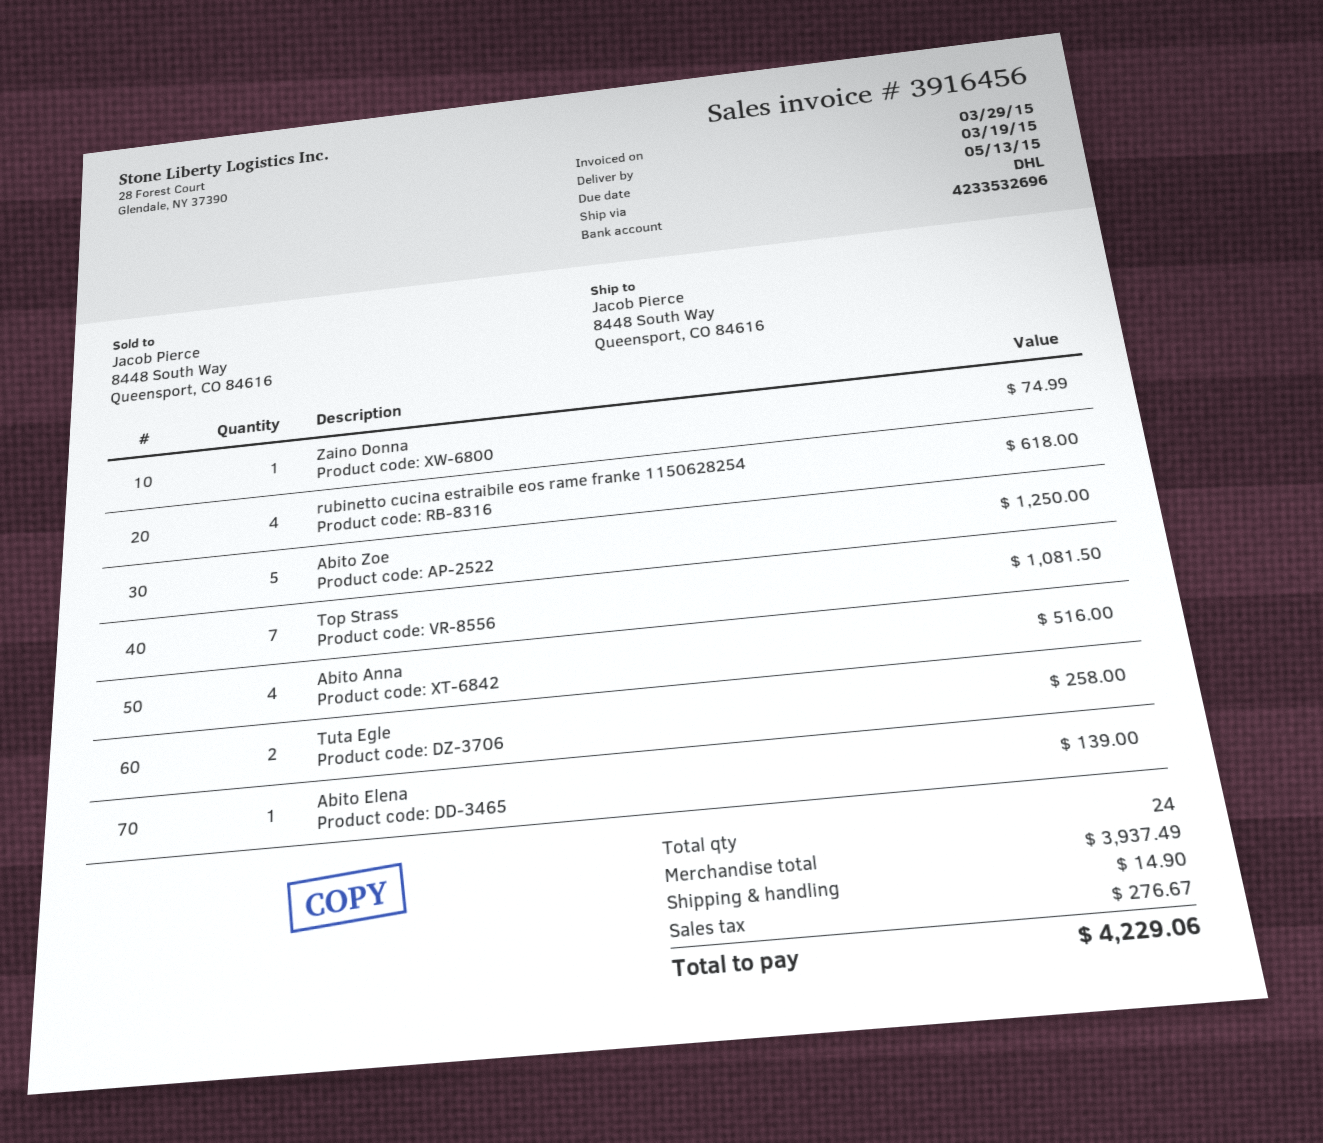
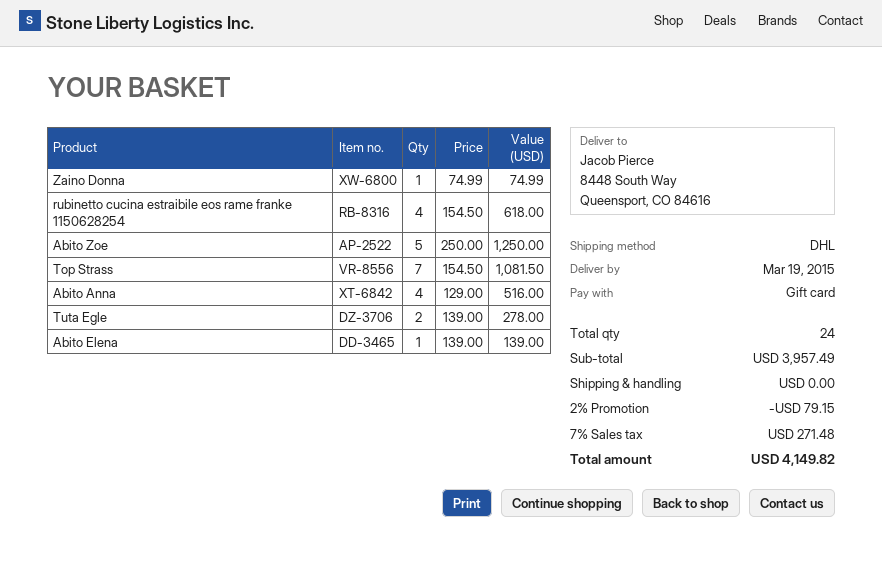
Tuta Egle: 2 for 258.00 -> 2 for 278.00
subtotal: 3937.49 -> 3957.49
discount: none -> 2% = 79.15
shipping: 14.90 -> 0.00
tax: 276.67 -> 271.48
total: 4229.06 -> 4149.82

